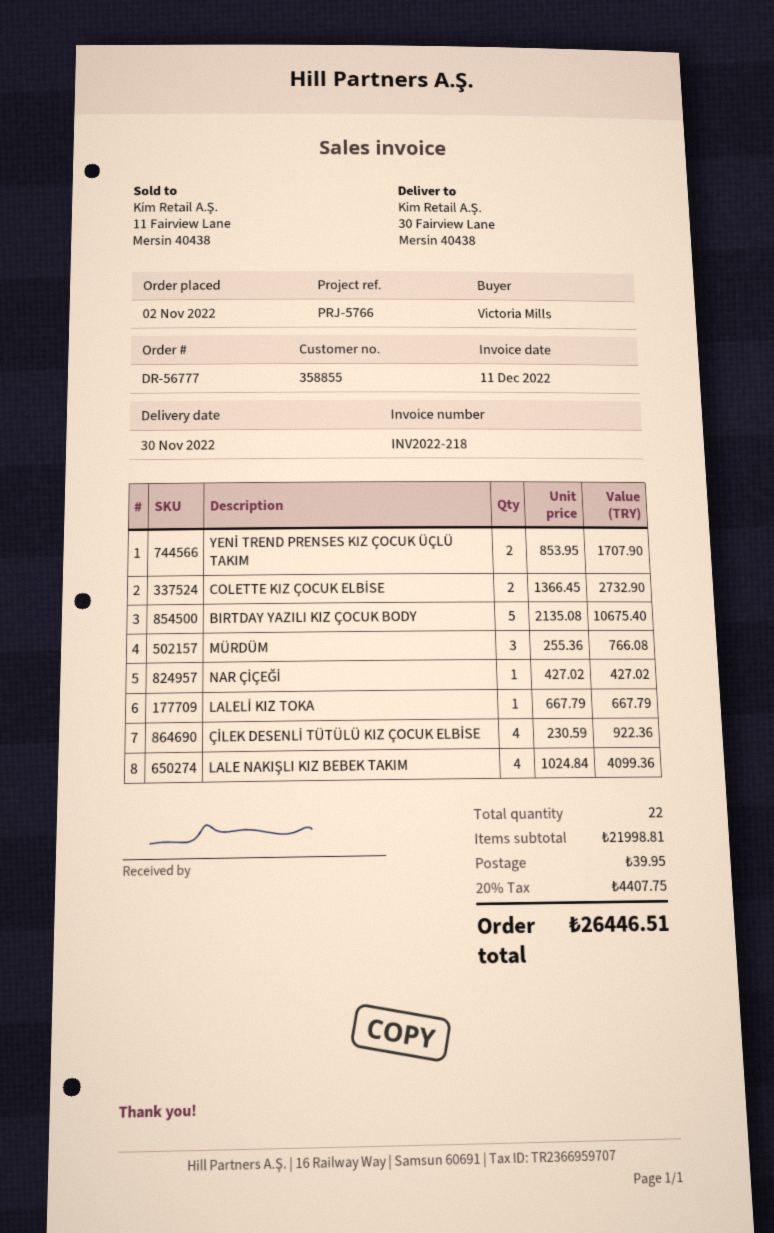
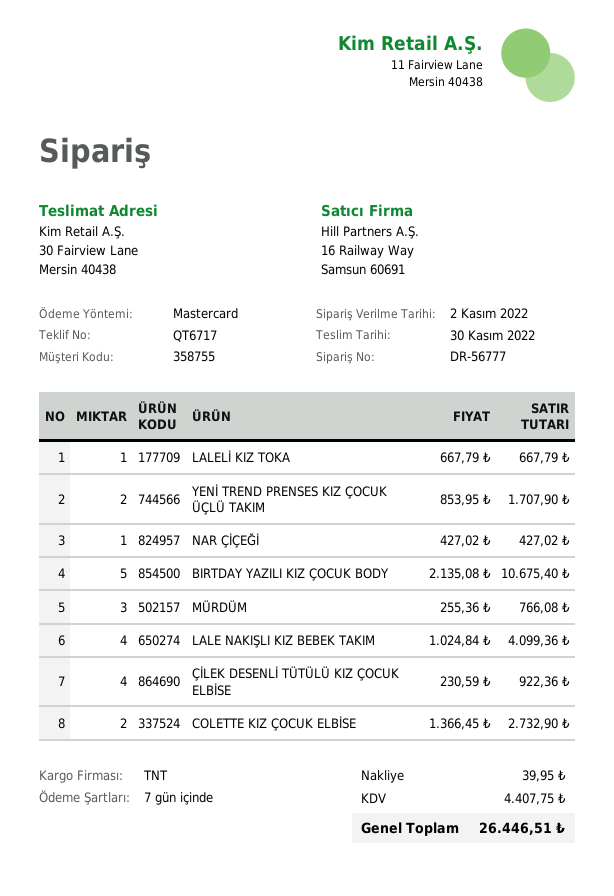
customer number: 358855 -> 358755

